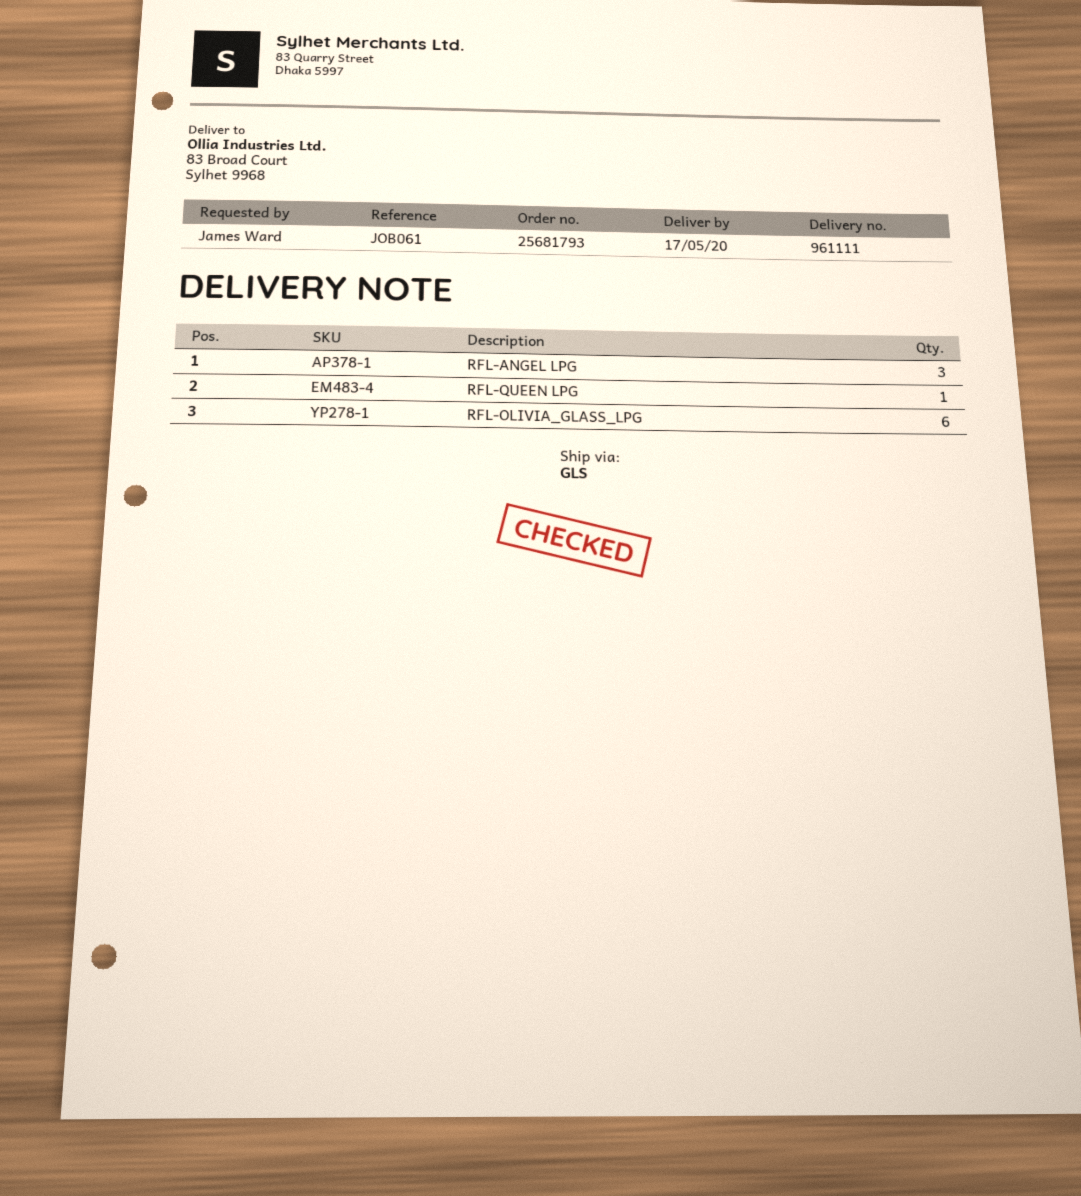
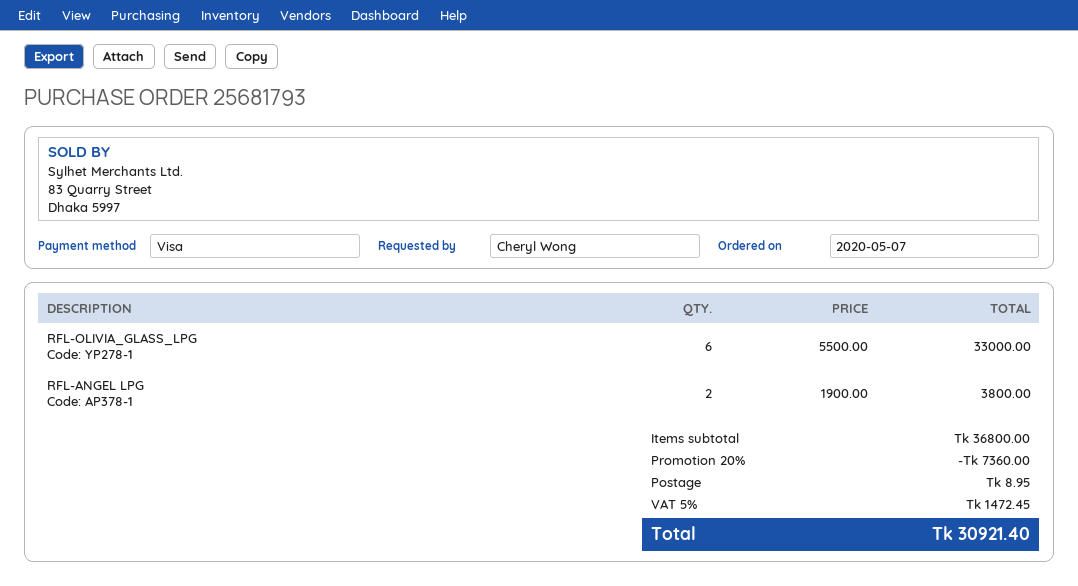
ordered by: James Ward -> Cheryl Wong
RFL-ANGEL LPG: 3 -> 2
RFL-QUEEN LPG: 1 -> none

